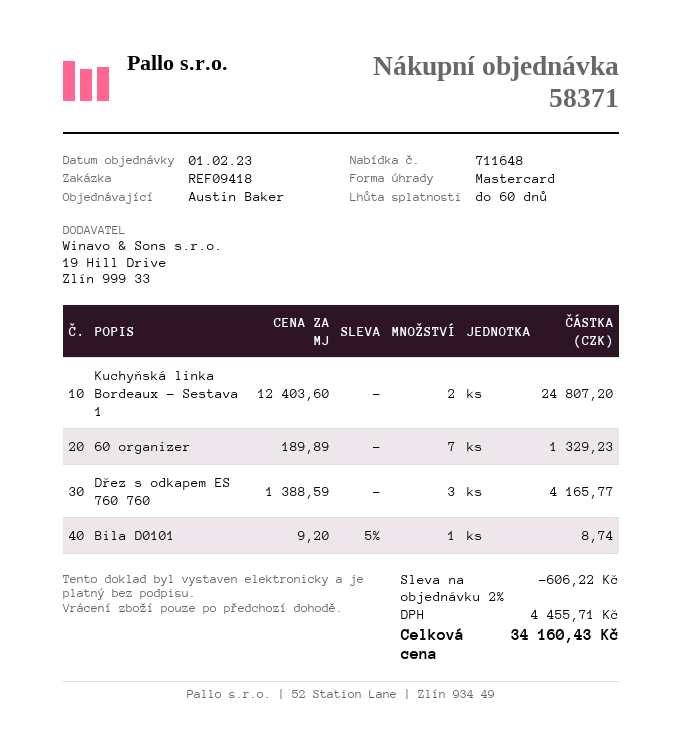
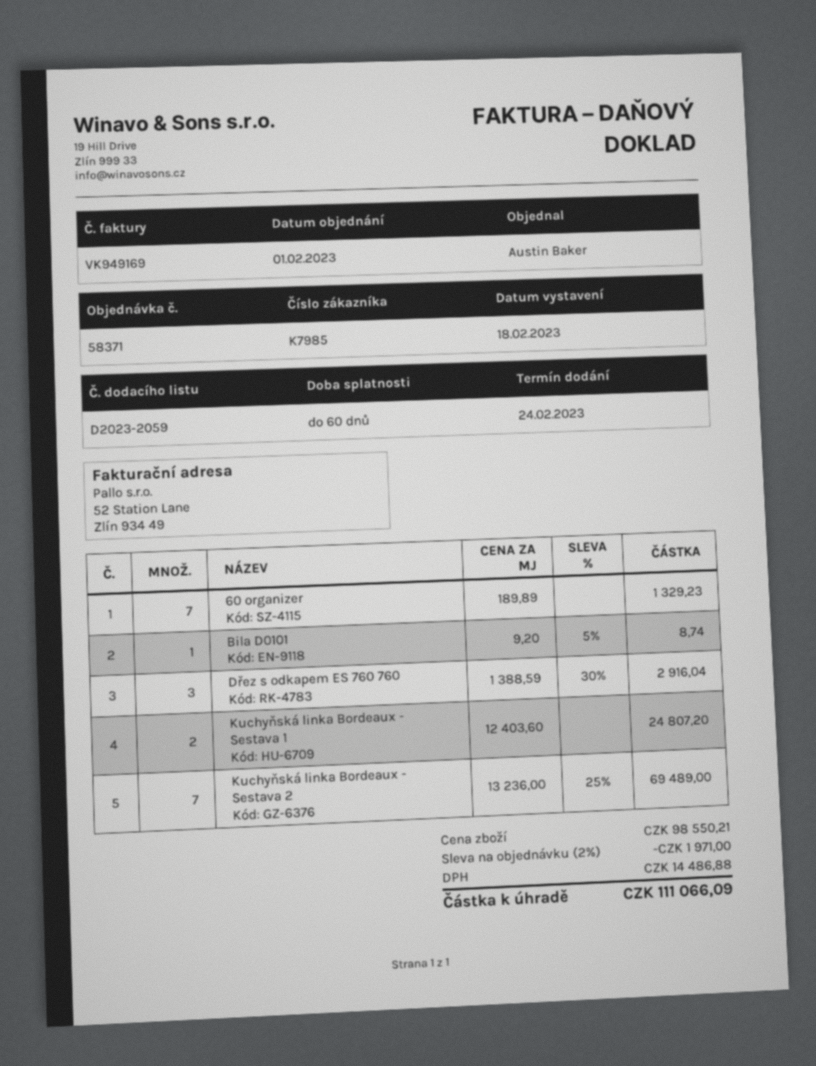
Dřez s odkapem ES 760 760: 3 x 1388.59 = 4165.77 -> 3 x 1388.59 - 30% = 2916.04
Kuchyňská linka Bordeaux - Sestava 2: none -> 7 x 13236.00 - 25% = 69489.00
discount: 2% = 606.22 -> 2% = 1971.00
tax: 4455.71 -> 14486.88
total: 34160.43 -> 111066.09

